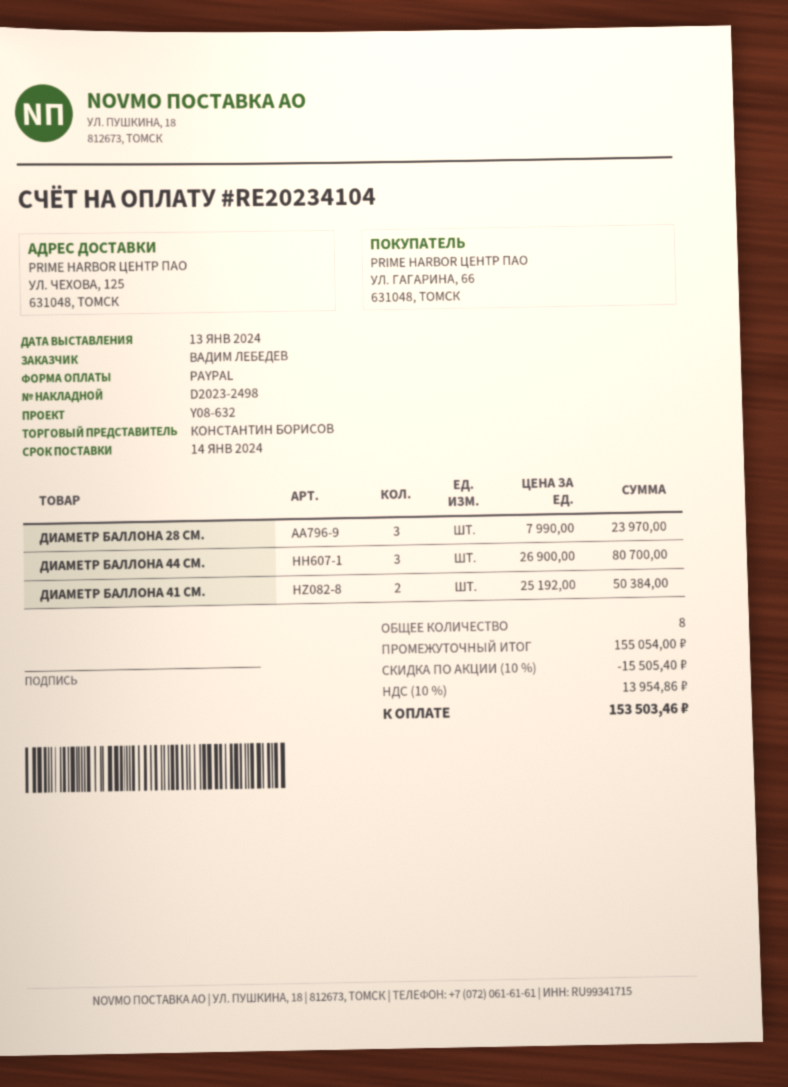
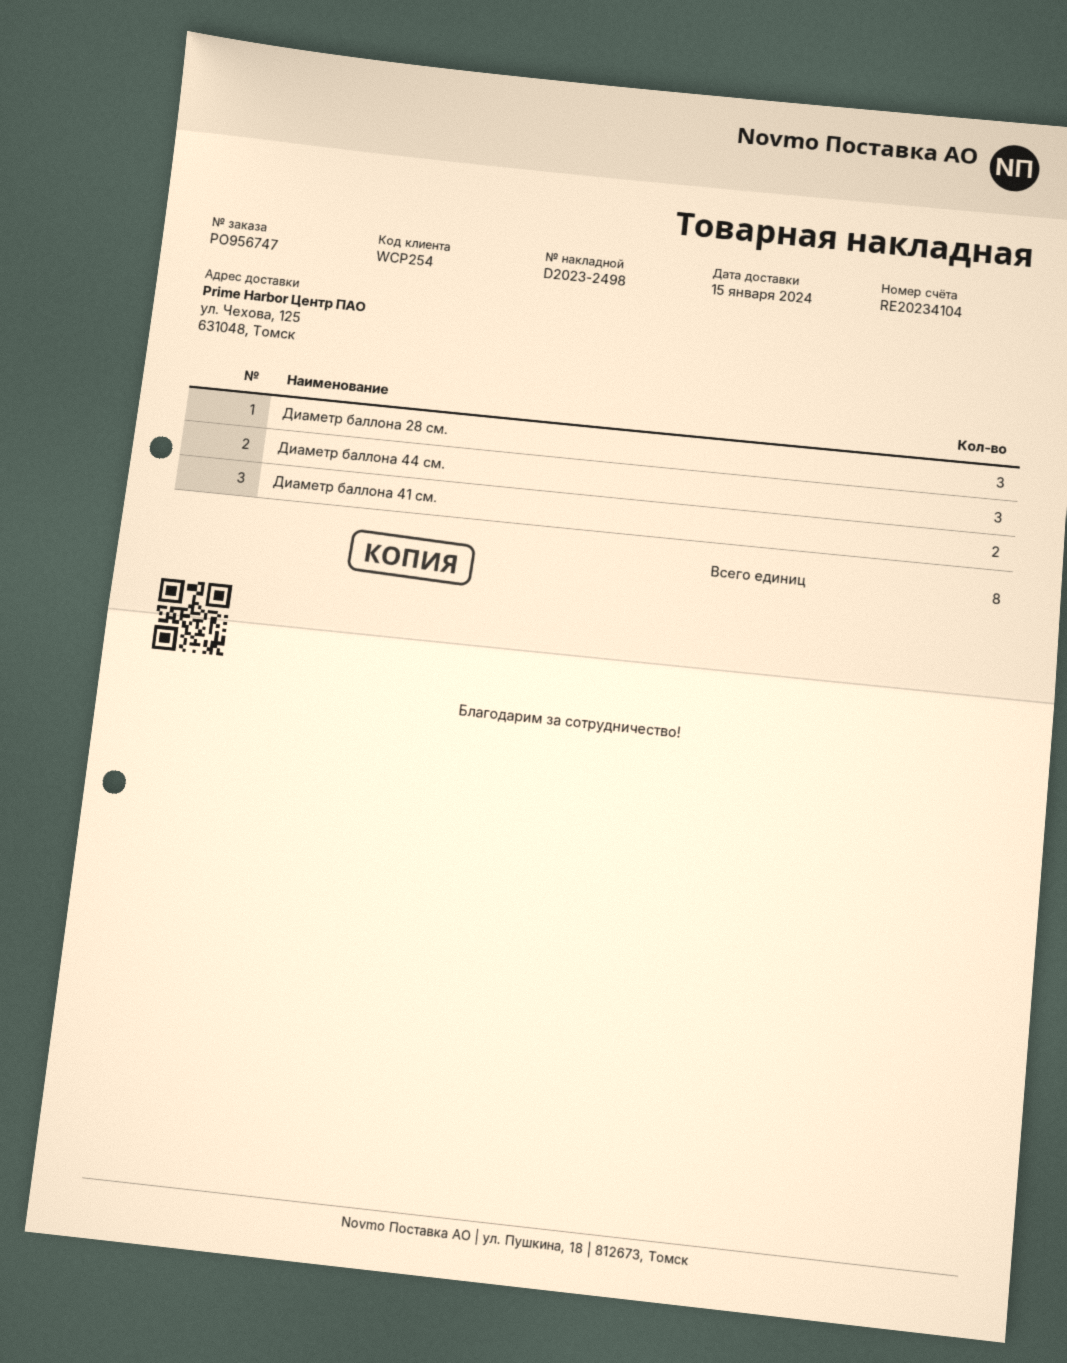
delivery date: 2024-01-14 -> 2024-01-15

